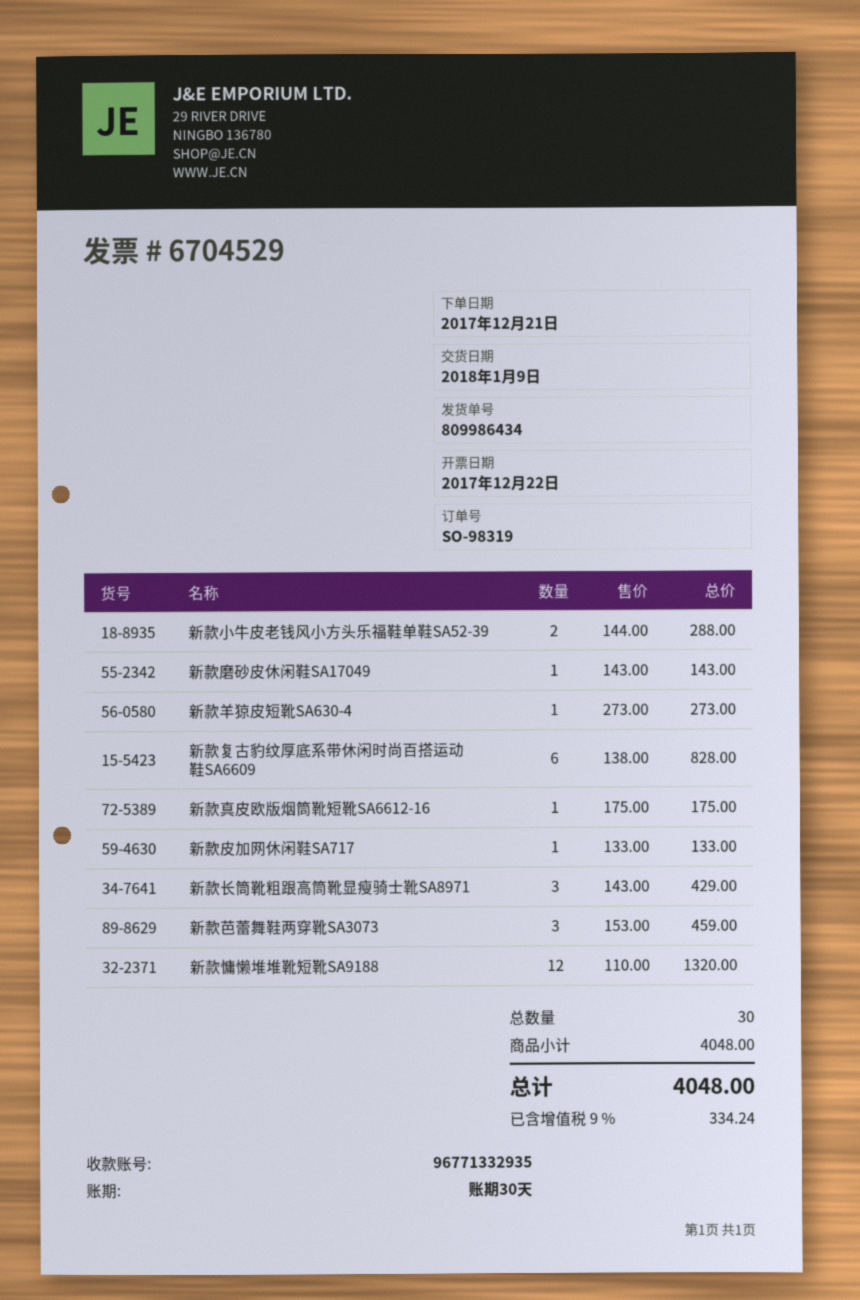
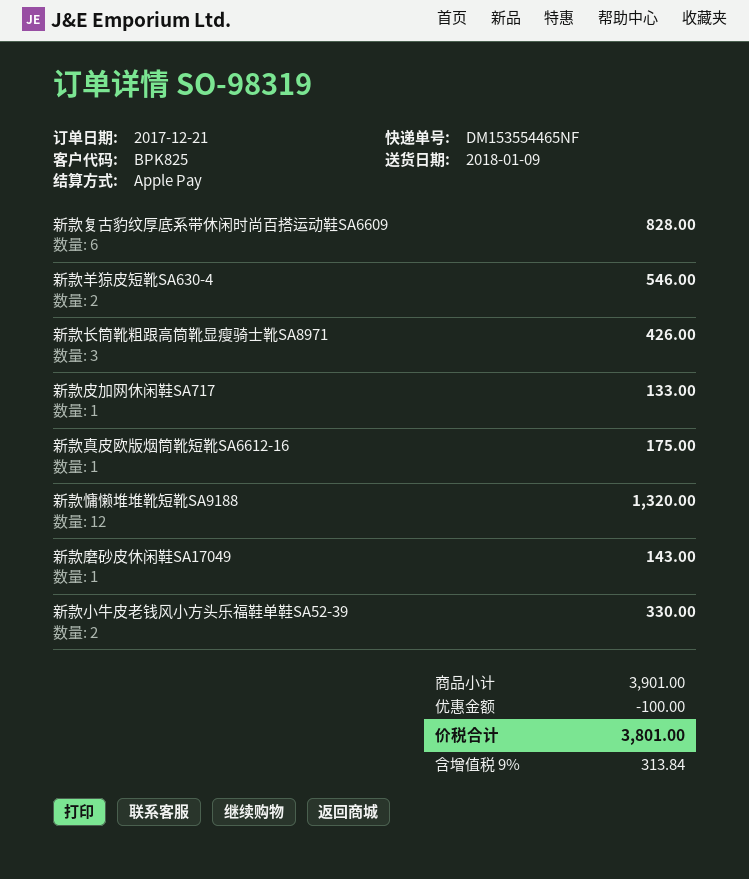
新款小牛皮老钱风小方头乐福鞋单鞋SA52-39: 2 for 288.00 -> 2 for 330.00
新款羊猄皮短靴SA630-4: 1 for 273.00 -> 2 for 546.00
新款长筒靴粗跟高筒靴显瘦骑士靴SA8971: 3 for 429.00 -> 3 for 426.00
新款芭蕾舞鞋两穿靴SA3073: 3 for 459.00 -> none
subtotal: 4048.00 -> 3901.00
discount: none -> 100.00
tax: 9% = 334.24 -> 9% = 313.84
total: 4048.00 -> 3801.00

